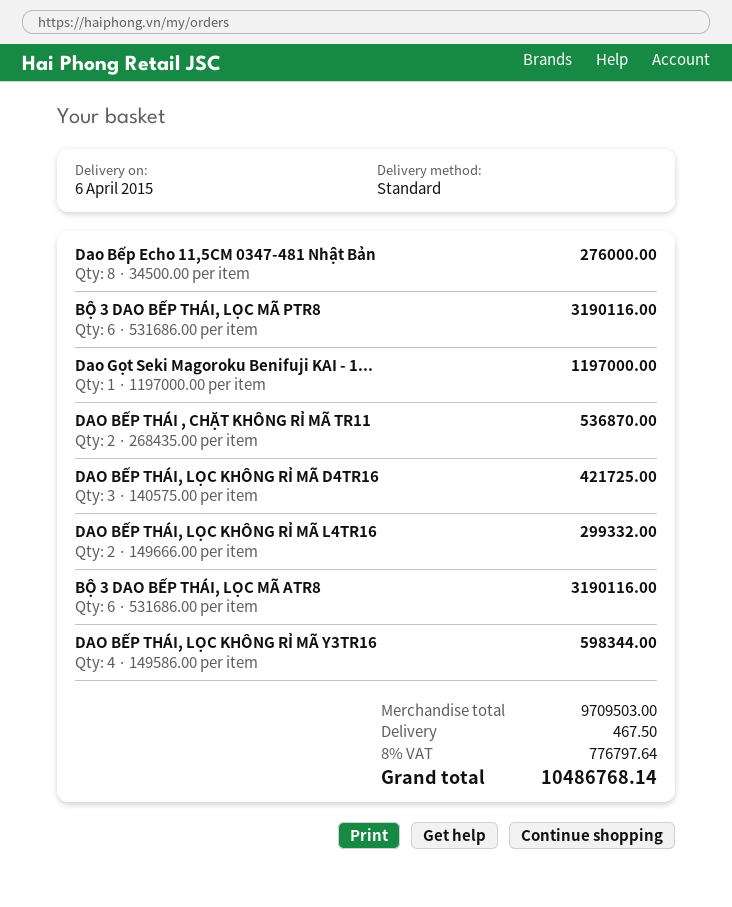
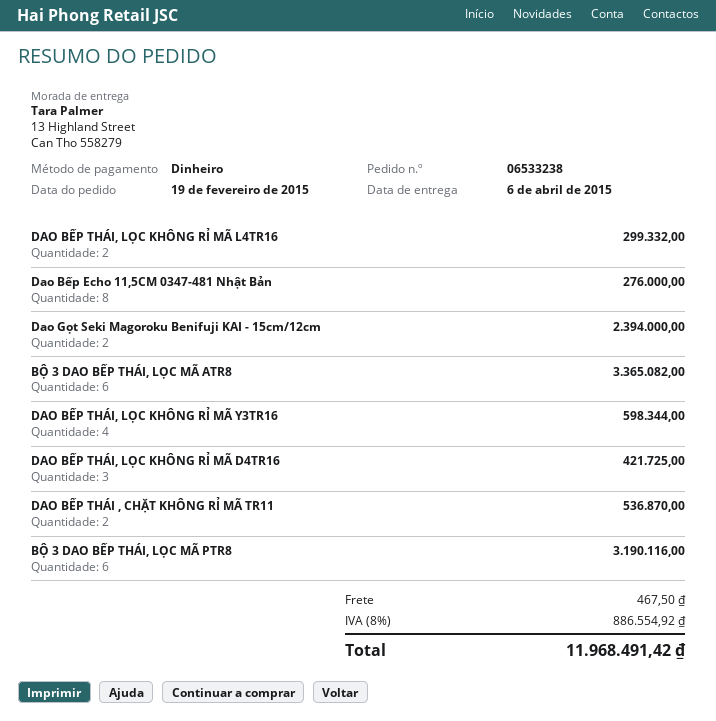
Dao Gọt Seki Magoroku Benifuji KAI - 1...: 1 for 1197000.00 -> 2 for 2394000.00
BỘ 3 DAO BẾP THÁI, LỌC MÃ ATR8: 6 for 3190116.00 -> 6 for 3365082.00
tax: 8% = 776797.64 -> 8% = 886554.92
total: 10486768.14 -> 11968491.42

